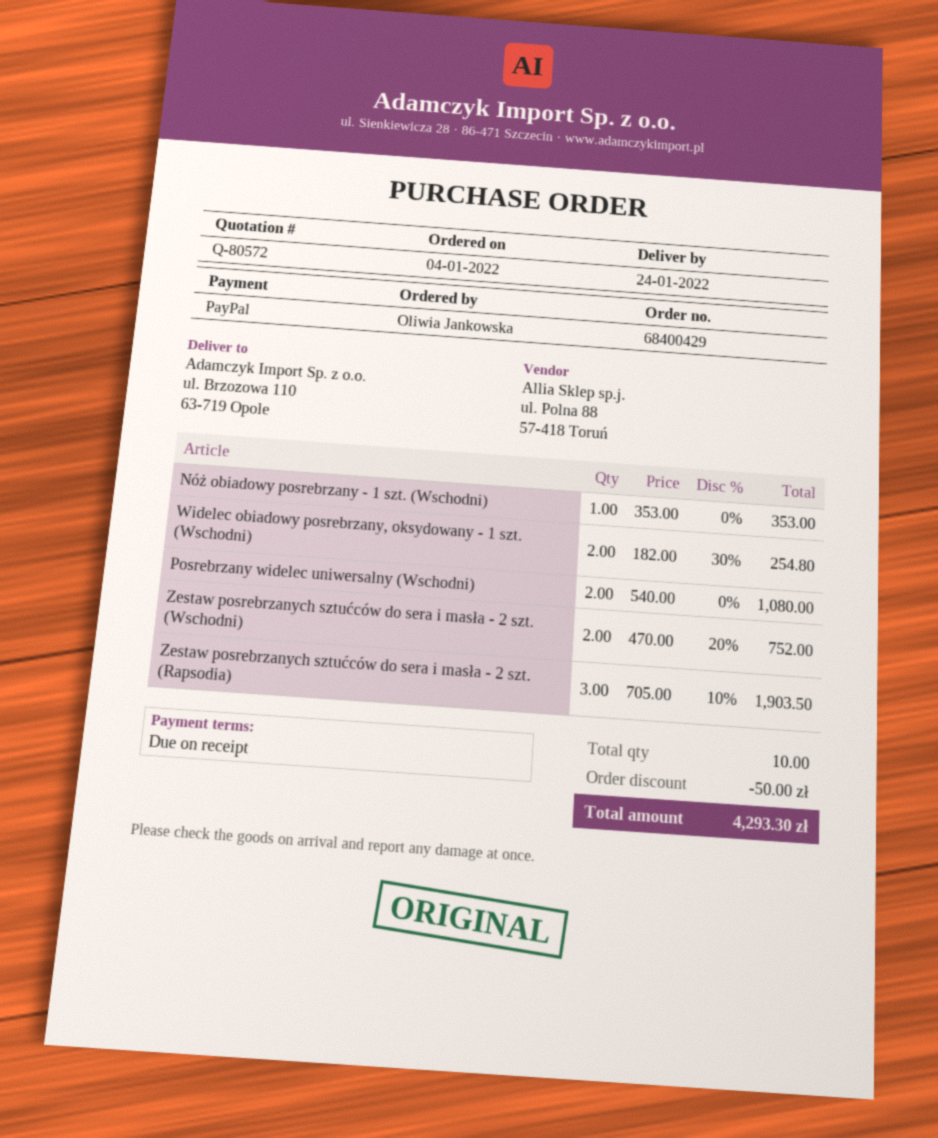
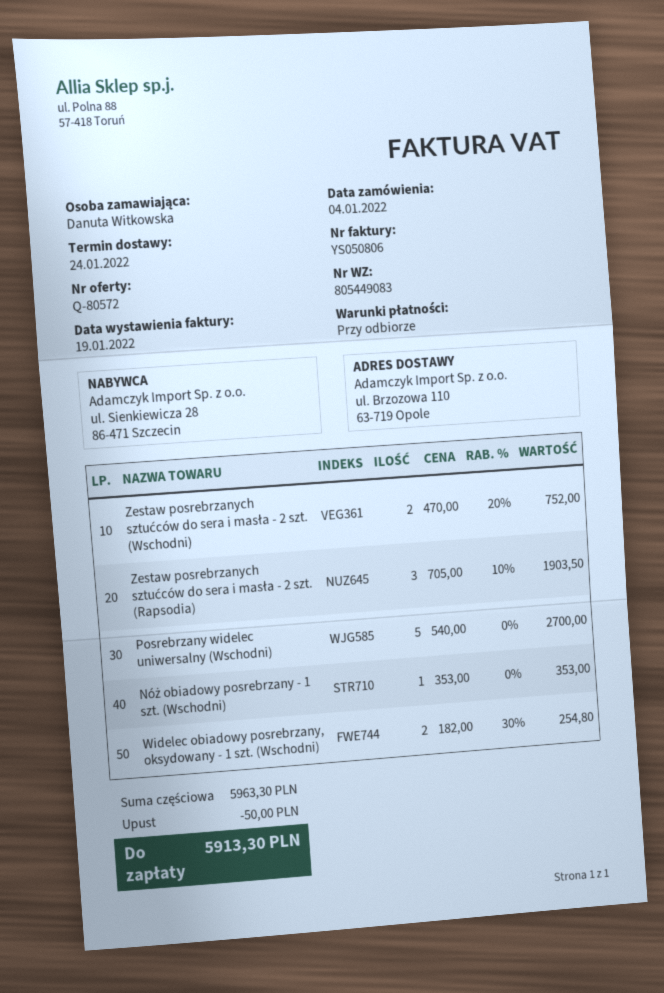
ordered by: Oliwia Jankowska -> Danuta Witkowska
Posrebrzany widelec uniwersalny (Wschodni): 2 x 540.00 = 1080.00 -> 5 x 540.00 = 2700.00
total: 4293.30 -> 5913.30

